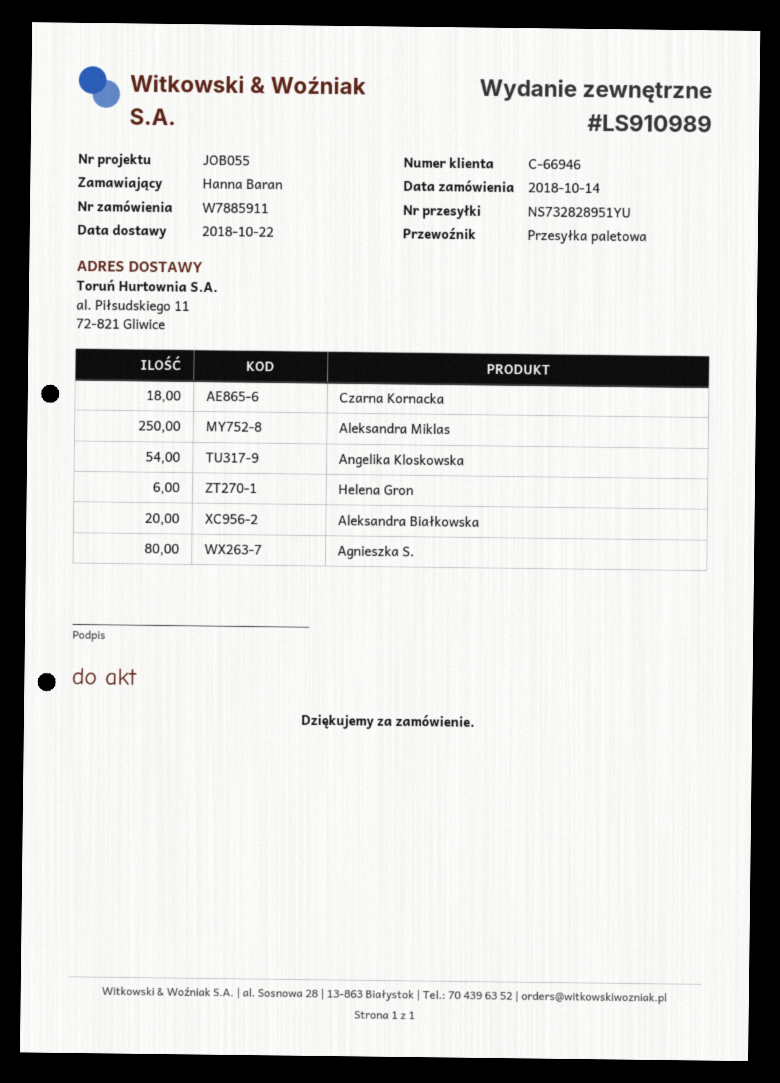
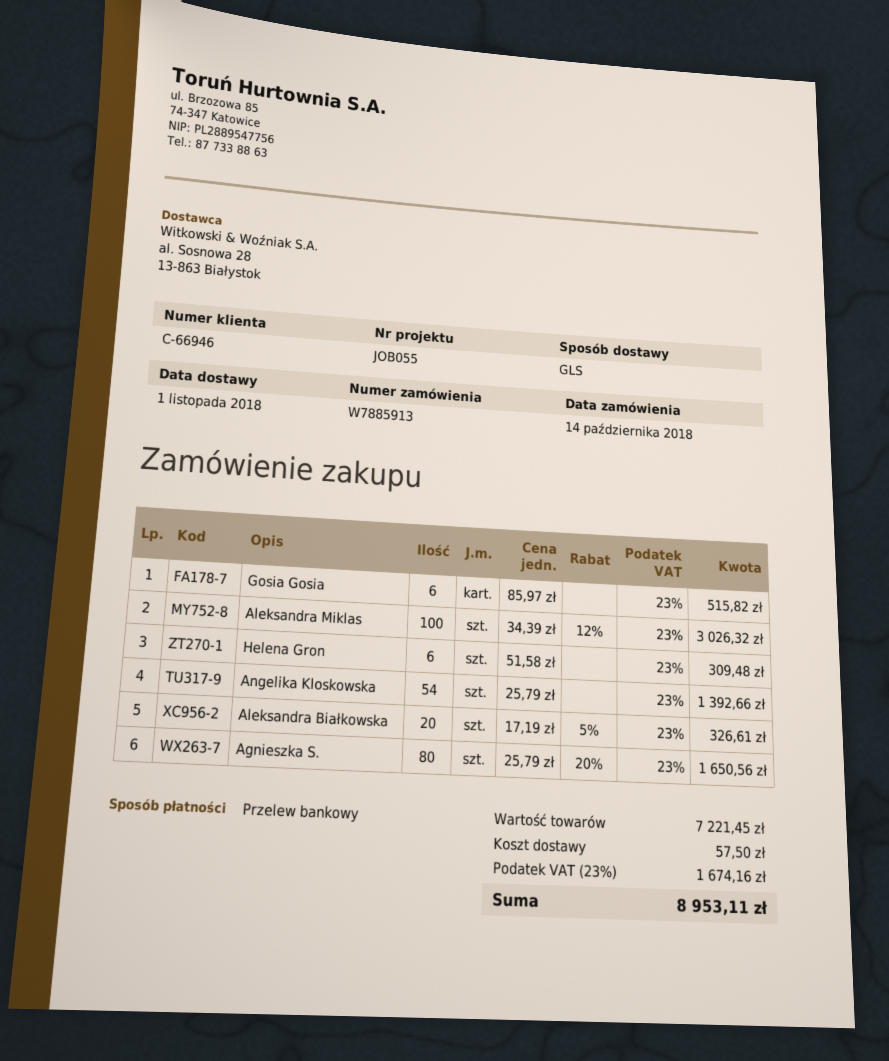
order number: W7885911 -> W7885913
delivery date: 2018-10-22 -> 2018-11-01
shipping method: pallet freight -> GLS
Czarna Kornacka: 18 -> none
Aleksandra Miklas: 250 -> 100
Gosia Gosia: none -> 6

